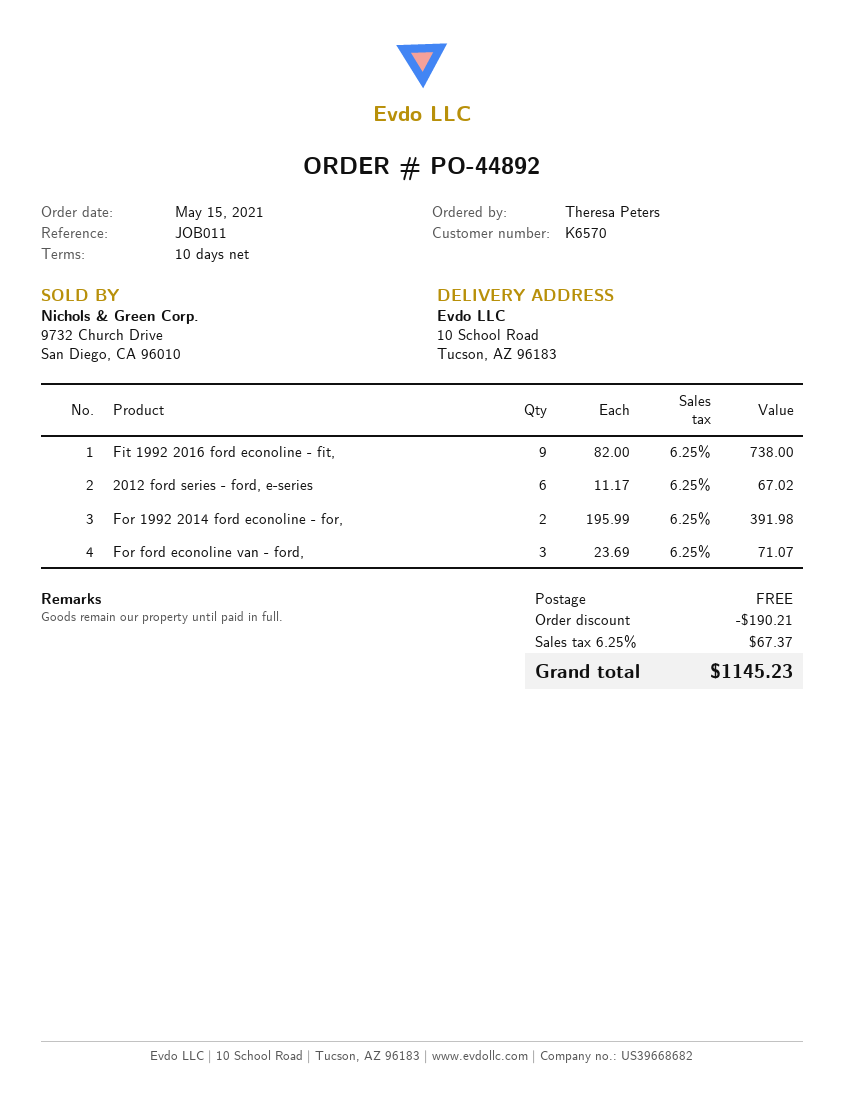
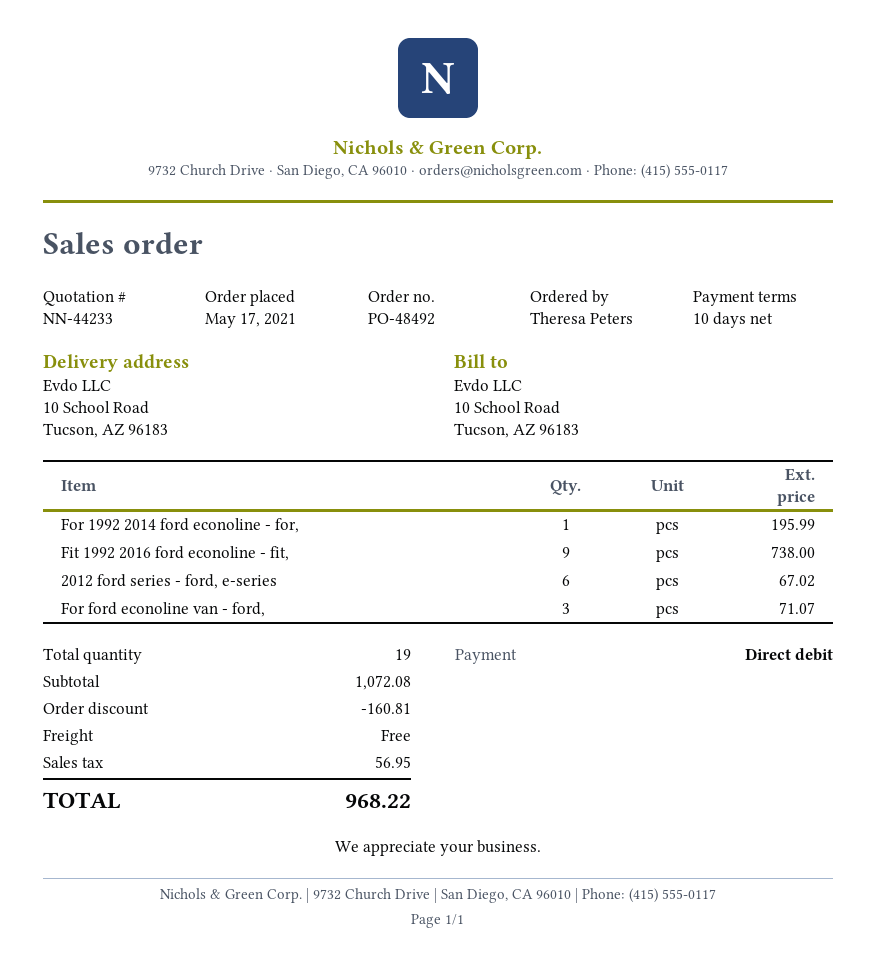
order number: PO-44892 -> PO-48492
order date: 2021-05-15 -> 2021-05-17
For 1992 2014 ford econoline - for,: 2 for 391.98 -> 1 for 195.99
discount: 190.21 -> 160.81
tax: 67.37 -> 56.95
total: 1145.23 -> 968.22

